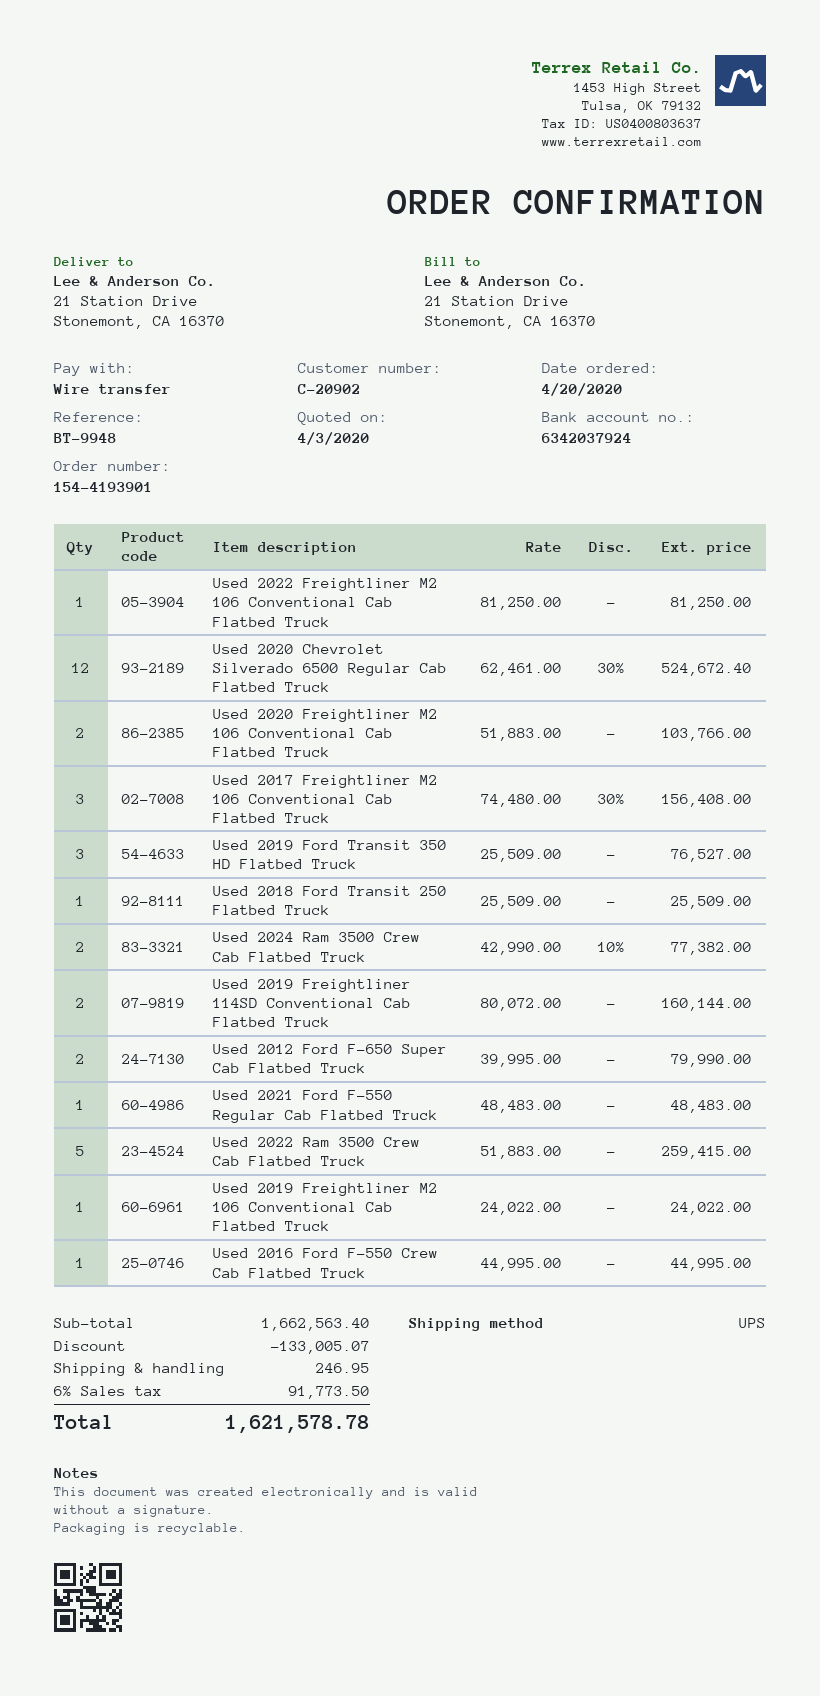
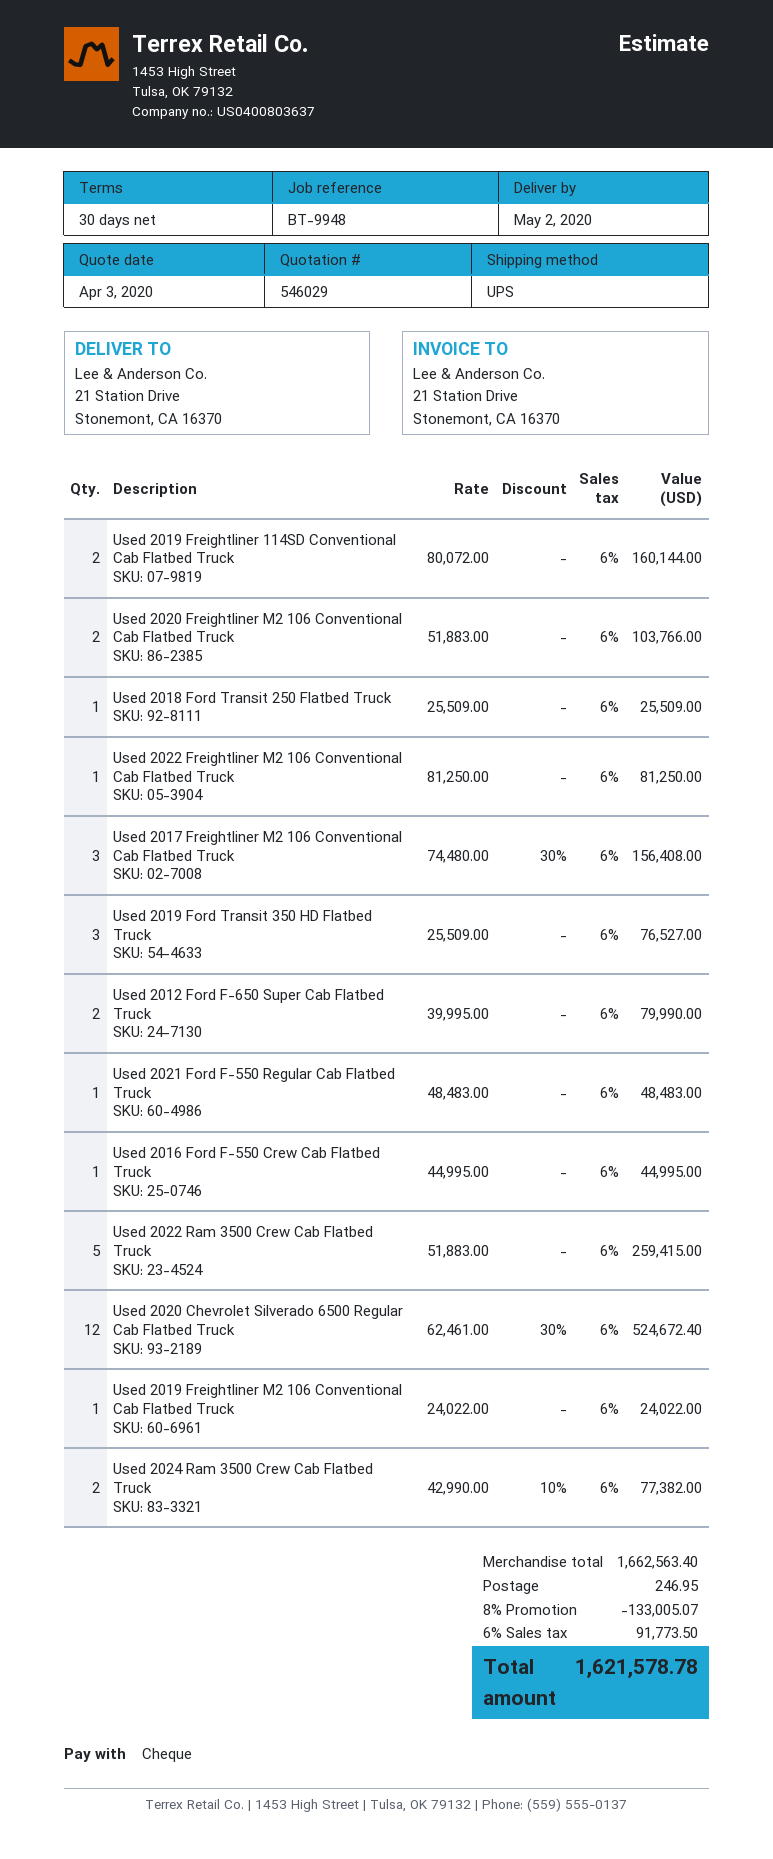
payment method: bank transfer -> cheque

